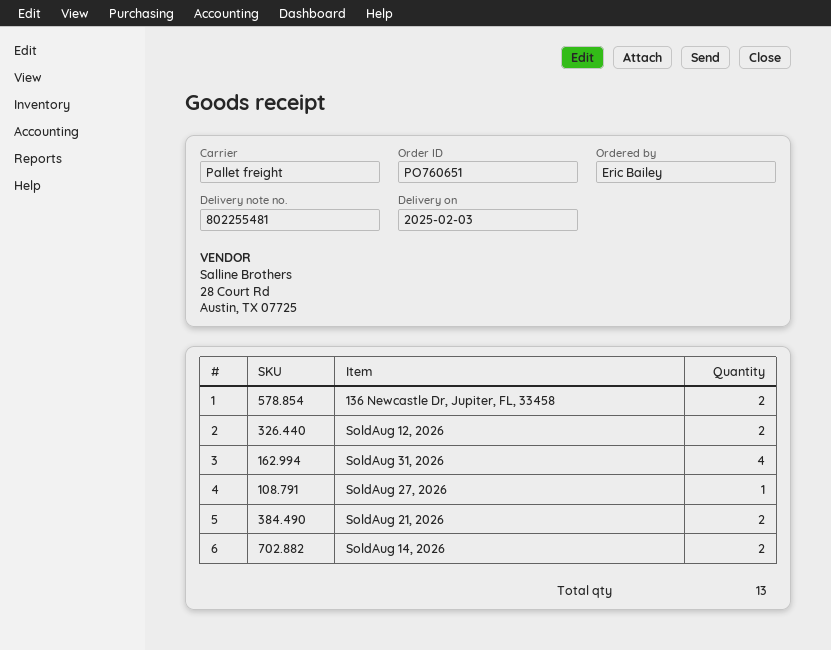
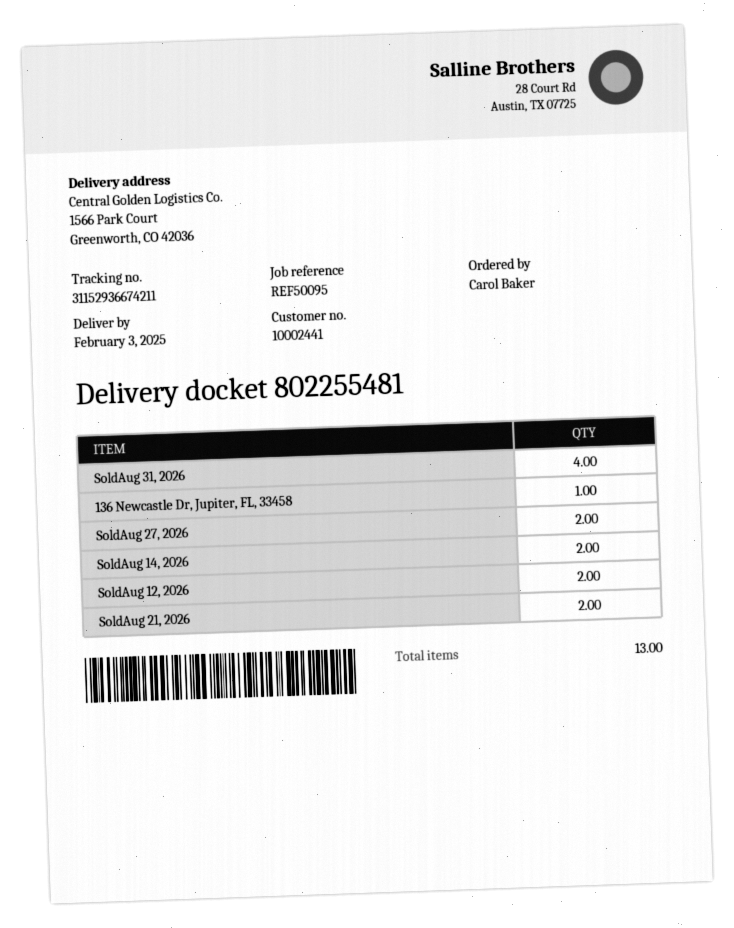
ordered by: Eric Bailey -> Carol Baker
136 Newcastle Dr, Jupiter, FL, 33458: 2 -> 1
SoldAug 27, 2026: 1 -> 2

